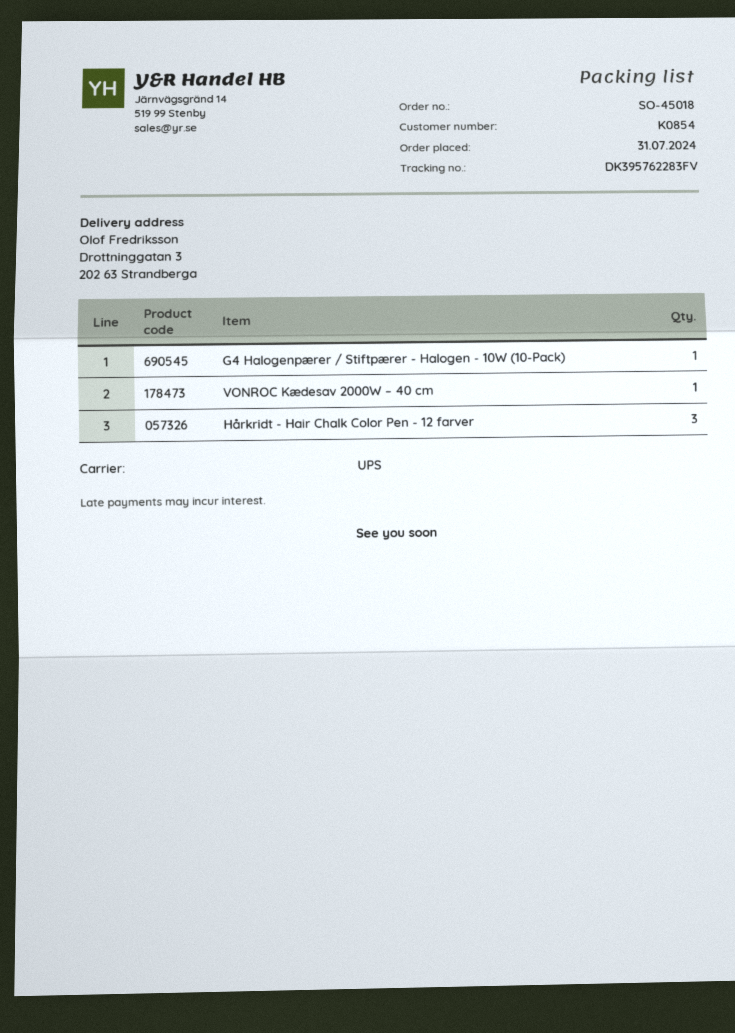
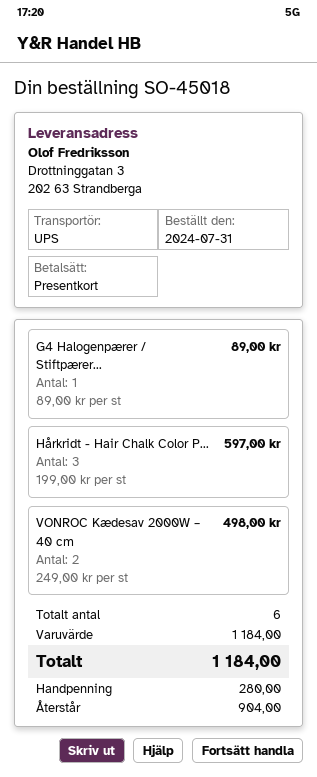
VONROC Kædesav 2000W – 40 cm: 1 -> 2

